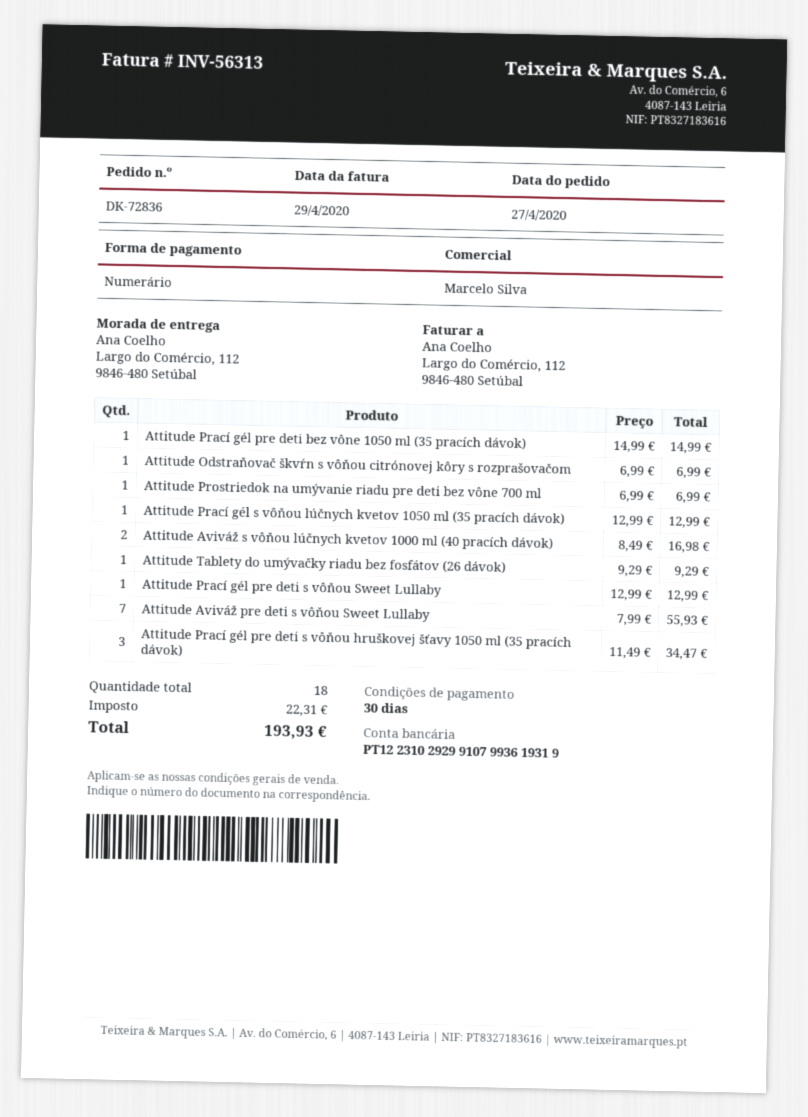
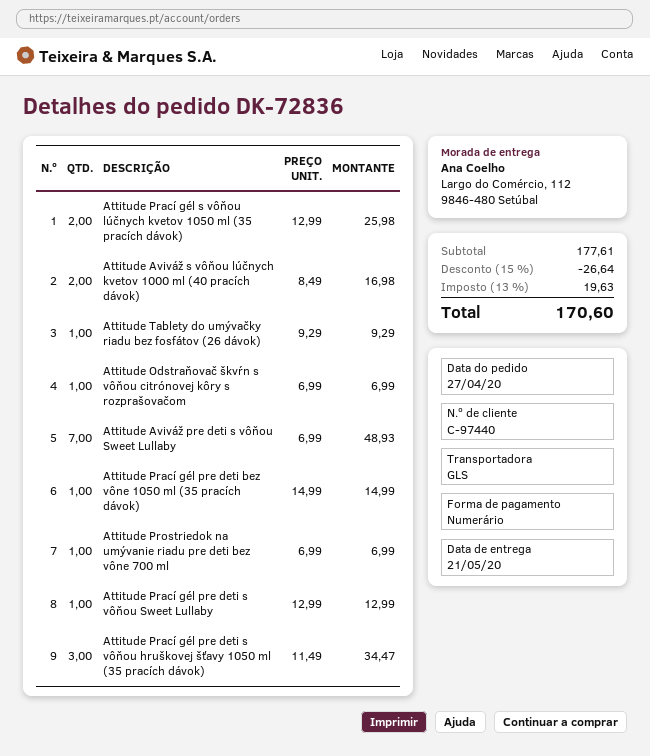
Attitude Prací gél s vôňou lúčnych kvetov 1050 ml (35 pracích dávok): 1 x 12.99 = 12.99 -> 2 x 12.99 = 25.98
Attitude Aviváž pre deti s vôňou Sweet Lullaby: 7 x 7.99 = 55.93 -> 7 x 6.99 = 48.93
discount: none -> 15% = 26.64
tax: 22.31 -> 19.63
total: 193.93 -> 170.60

